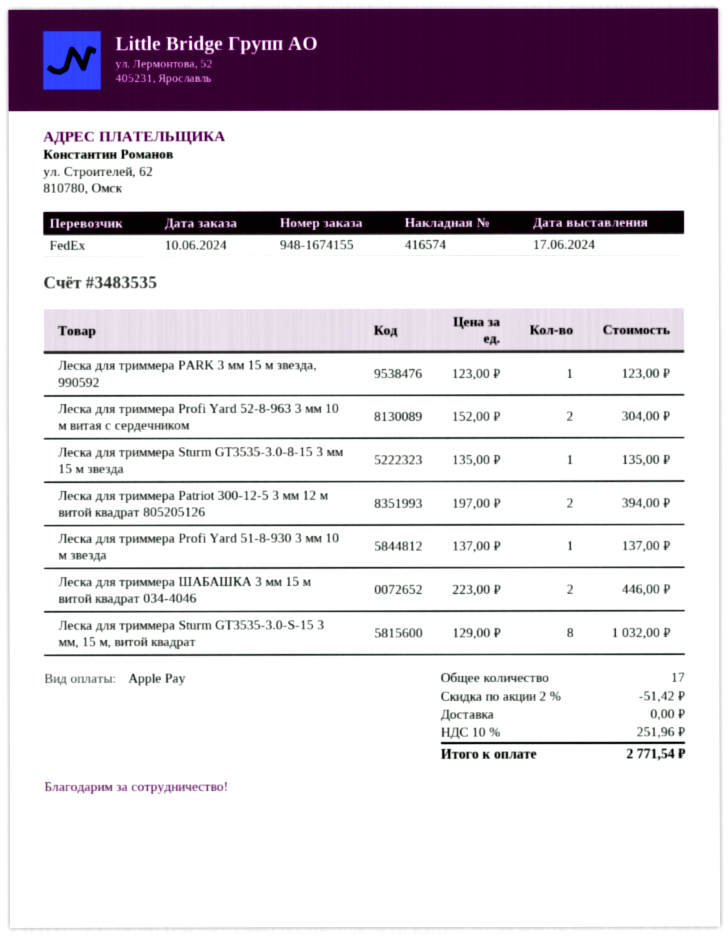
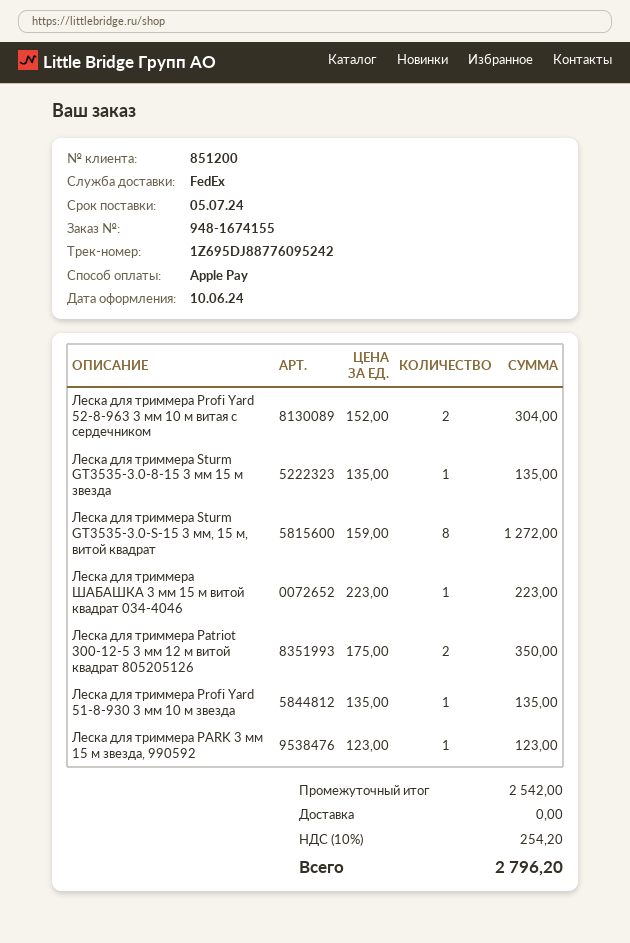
Леска для триммера Patriot 300-12-5 3 мм 12 м витой квадрат 805205126: 2 x 197.00 = 394.00 -> 2 x 175.00 = 350.00
Леска для триммера Profi Yard 51-8-930 3 мм 10 м звезда: 1 x 137.00 = 137.00 -> 1 x 135.00 = 135.00
Леска для триммера ШАБАШКА 3 мм 15 м витой квадрат 034-4046: 2 x 223.00 = 446.00 -> 1 x 223.00 = 223.00
Леска для триммера Sturm GT3535-3.0-S-15 3 мм, 15 м, витой квадрат: 8 x 129.00 = 1032.00 -> 8 x 159.00 = 1272.00
discount: 2% = 51.42 -> none
tax: 10% = 251.96 -> 10% = 254.20
total: 2771.54 -> 2796.20

